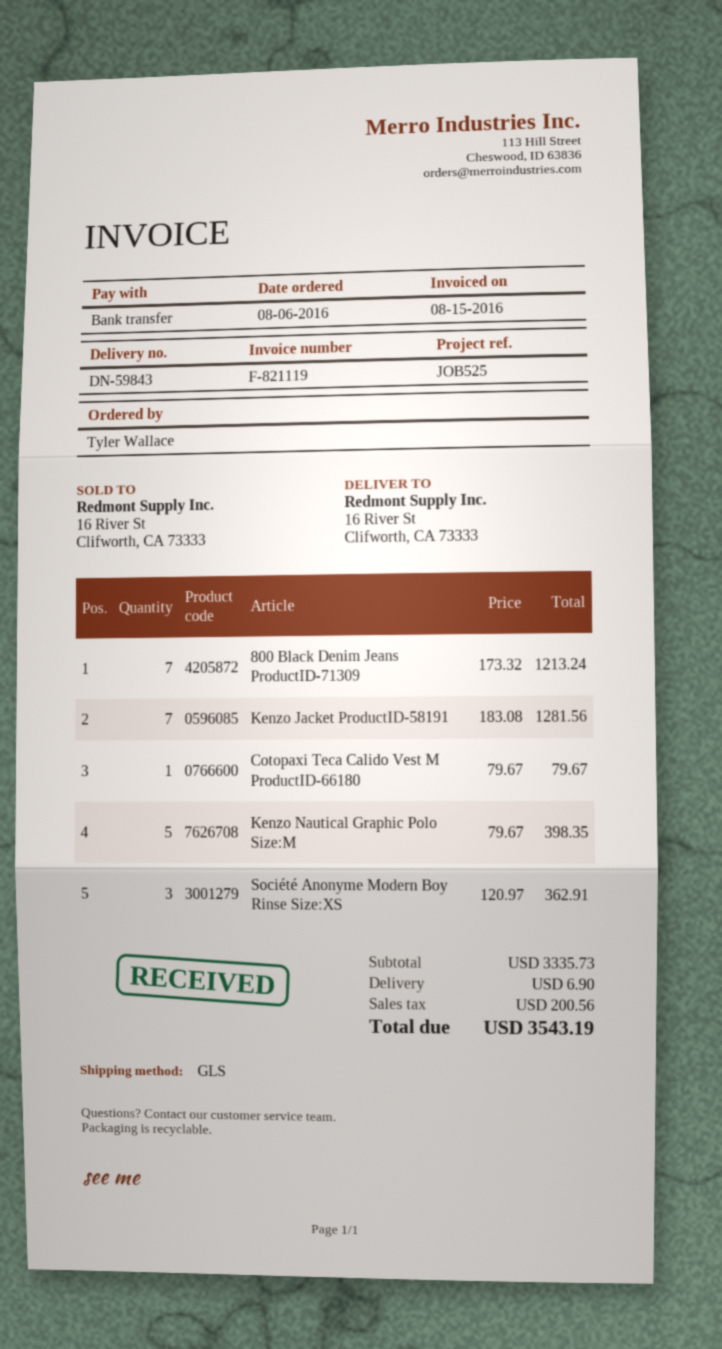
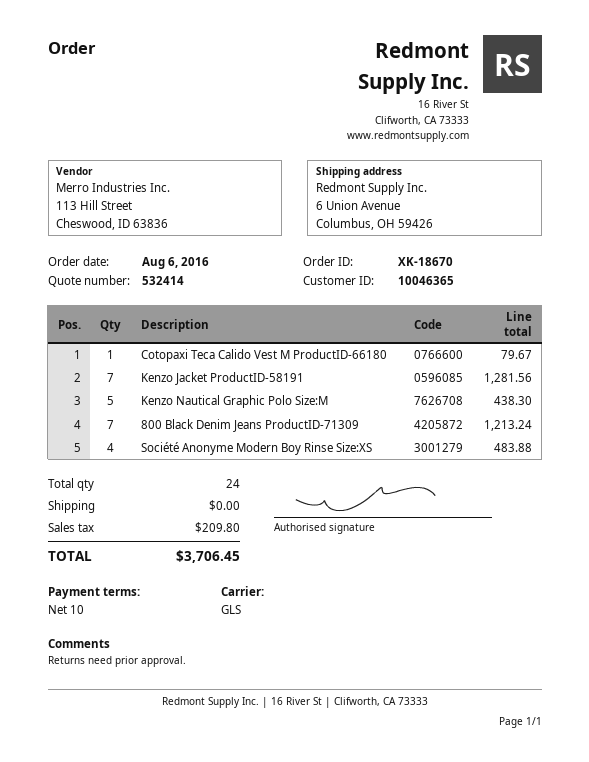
ship to: 16 River St, Clifworth, CA 73333 -> 6 Union Avenue, Columbus, OH 59426
Kenzo Nautical Graphic Polo Size:M: 5 for 398.35 -> 5 for 438.30
Société Anonyme Modern Boy Rinse Size:XS: 3 for 362.91 -> 4 for 483.88
shipping: 6.90 -> 0.00
tax: 200.56 -> 209.80
total: 3543.19 -> 3706.45

